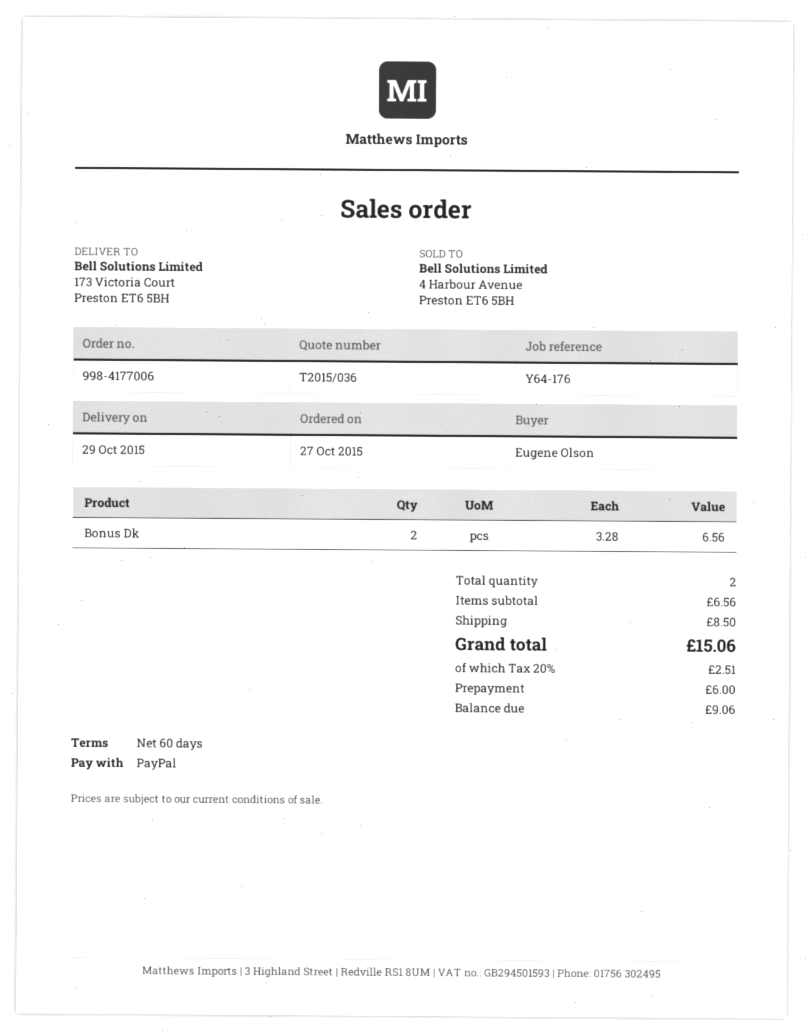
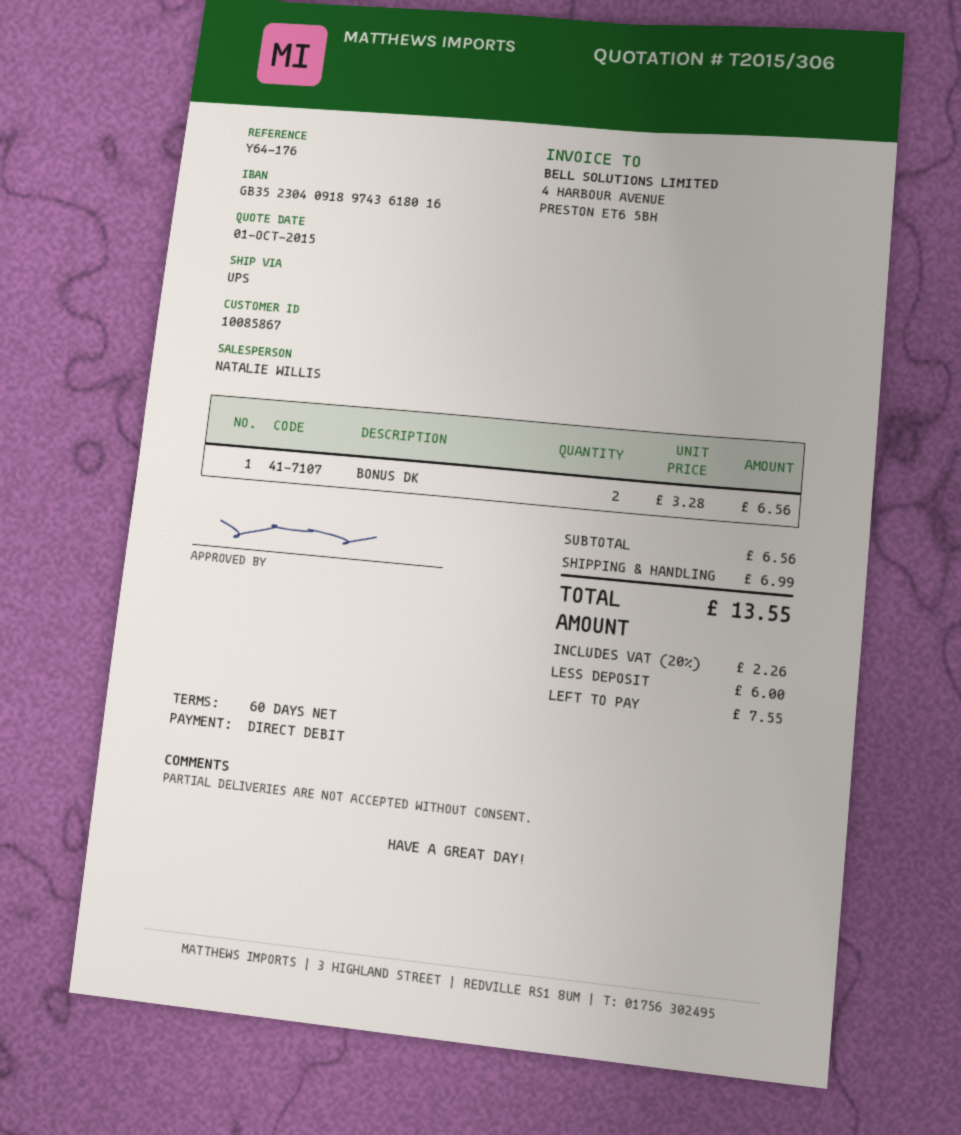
quote number: T2015/036 -> T2015/306
payment method: PayPal -> direct debit
shipping: 8.50 -> 6.99
tax: 20% = 2.51 -> 20% = 2.26
total: 15.06 -> 13.55
balance: 9.06 -> 7.55

